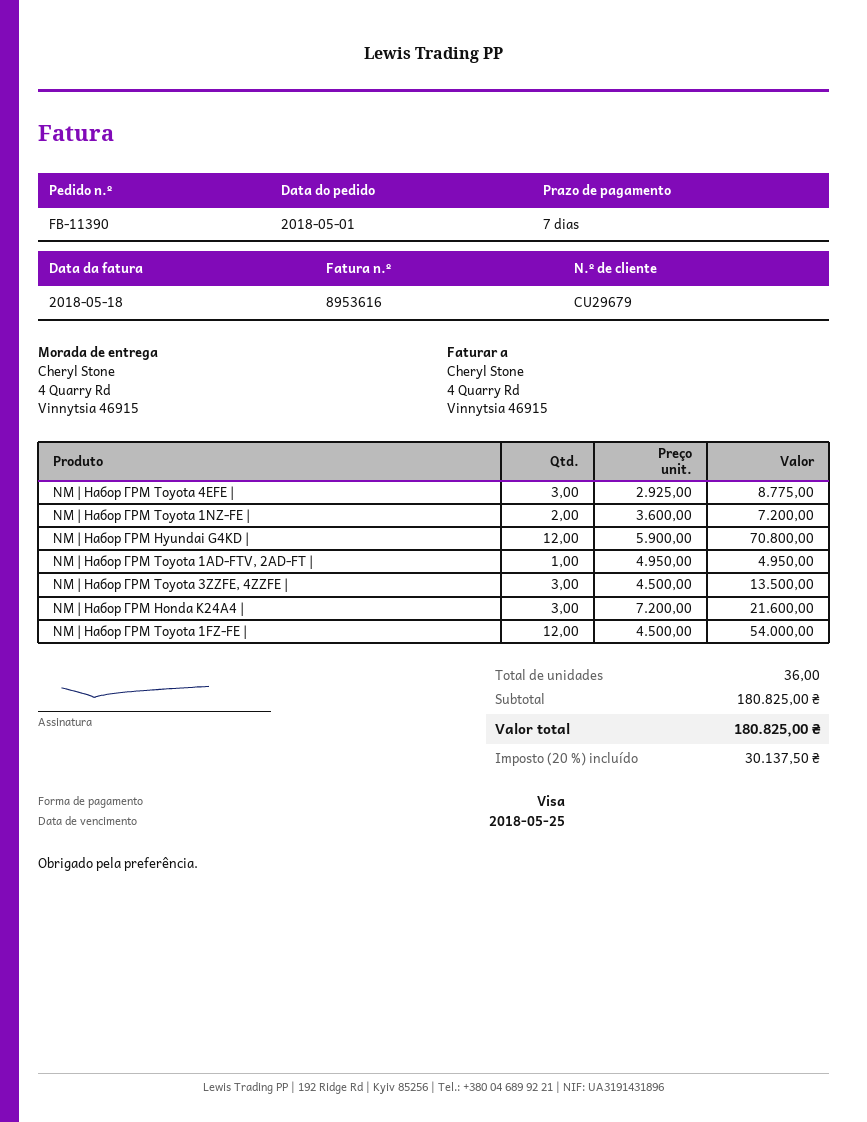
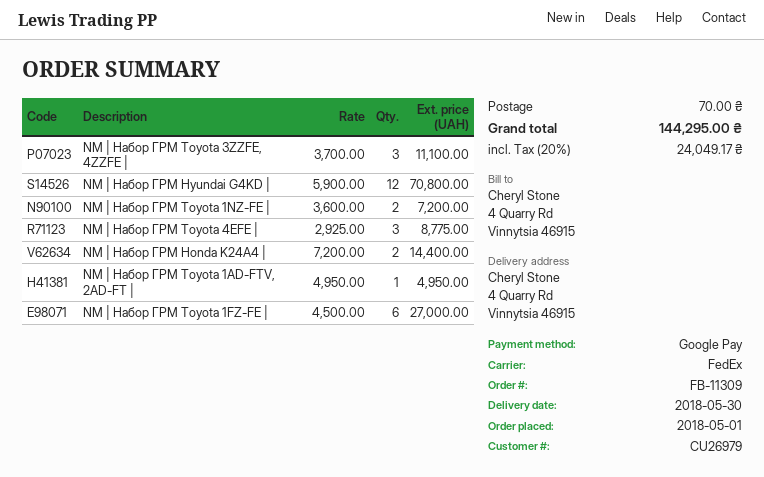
order number: FB-11390 -> FB-11309
customer number: CU29679 -> CU26979
payment method: Visa -> Google Pay
NM | Набор ГРМ Toyota 3ZZFE, 4ZZFE |: 3 x 4500.00 = 13500.00 -> 3 x 3700.00 = 11100.00
NM | Набор ГРМ Honda K24A4 |: 3 x 7200.00 = 21600.00 -> 2 x 7200.00 = 14400.00
NM | Набор ГРМ Toyota 1FZ-FE |: 12 x 4500.00 = 54000.00 -> 6 x 4500.00 = 27000.00
shipping: none -> 70.00
tax: 20% = 30137.50 -> 20% = 24049.17
total: 180825.00 -> 144295.00

